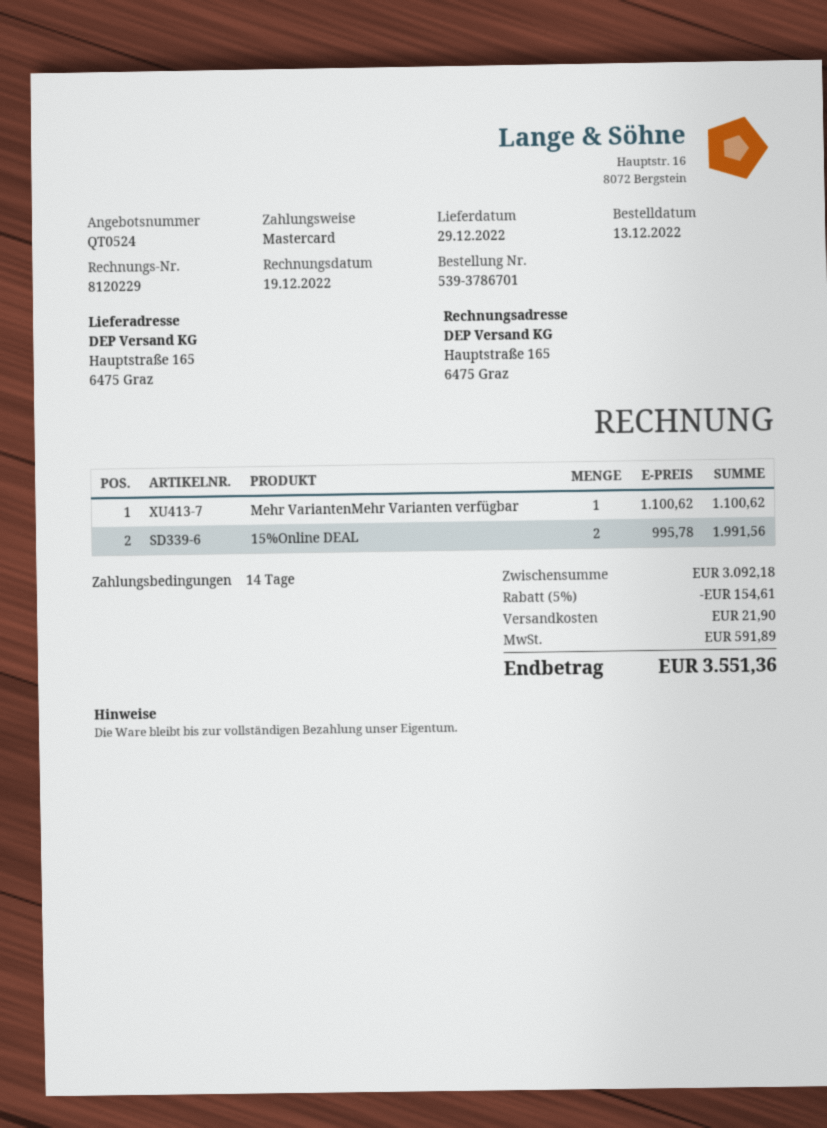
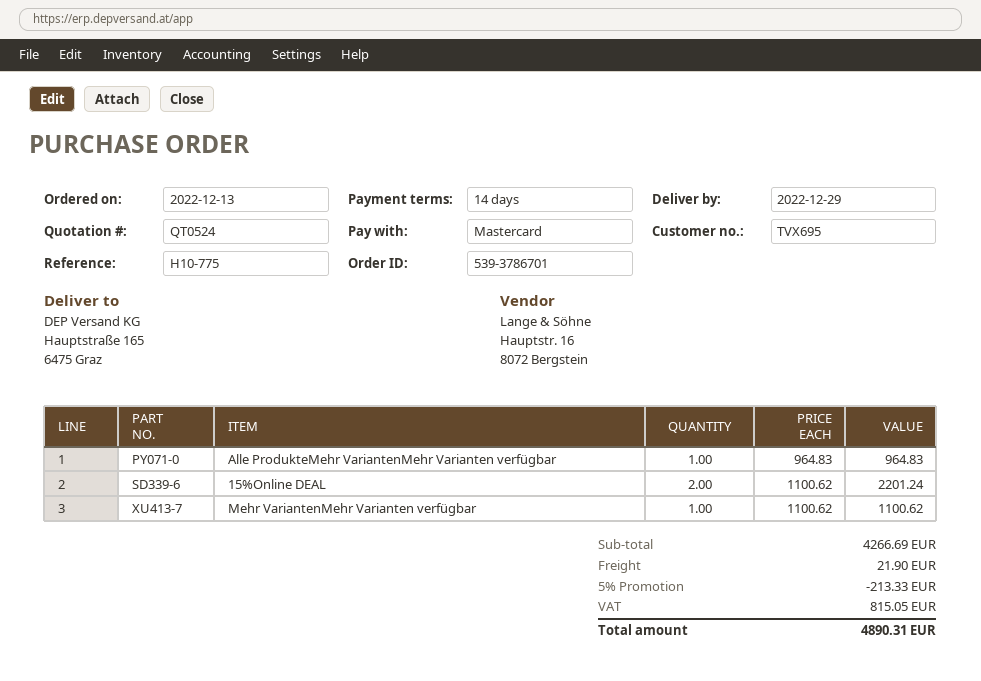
15%Online DEAL: 2 x 995.78 = 1991.56 -> 2 x 1100.62 = 2201.24
Alle ProdukteMehr VariantenMehr Varianten verfügbar: none -> 1 x 964.83 = 964.83
subtotal: 3092.18 -> 4266.69
discount: 5% = 154.61 -> 5% = 213.33
tax: 591.89 -> 815.05
total: 3551.36 -> 4890.31

